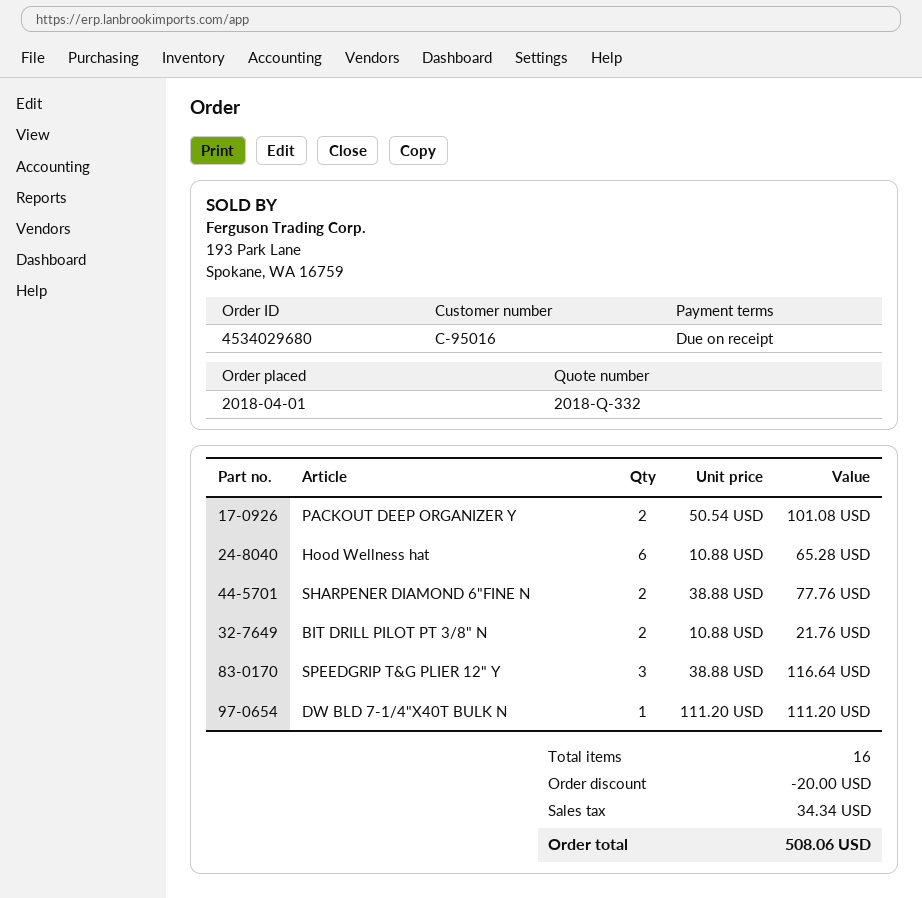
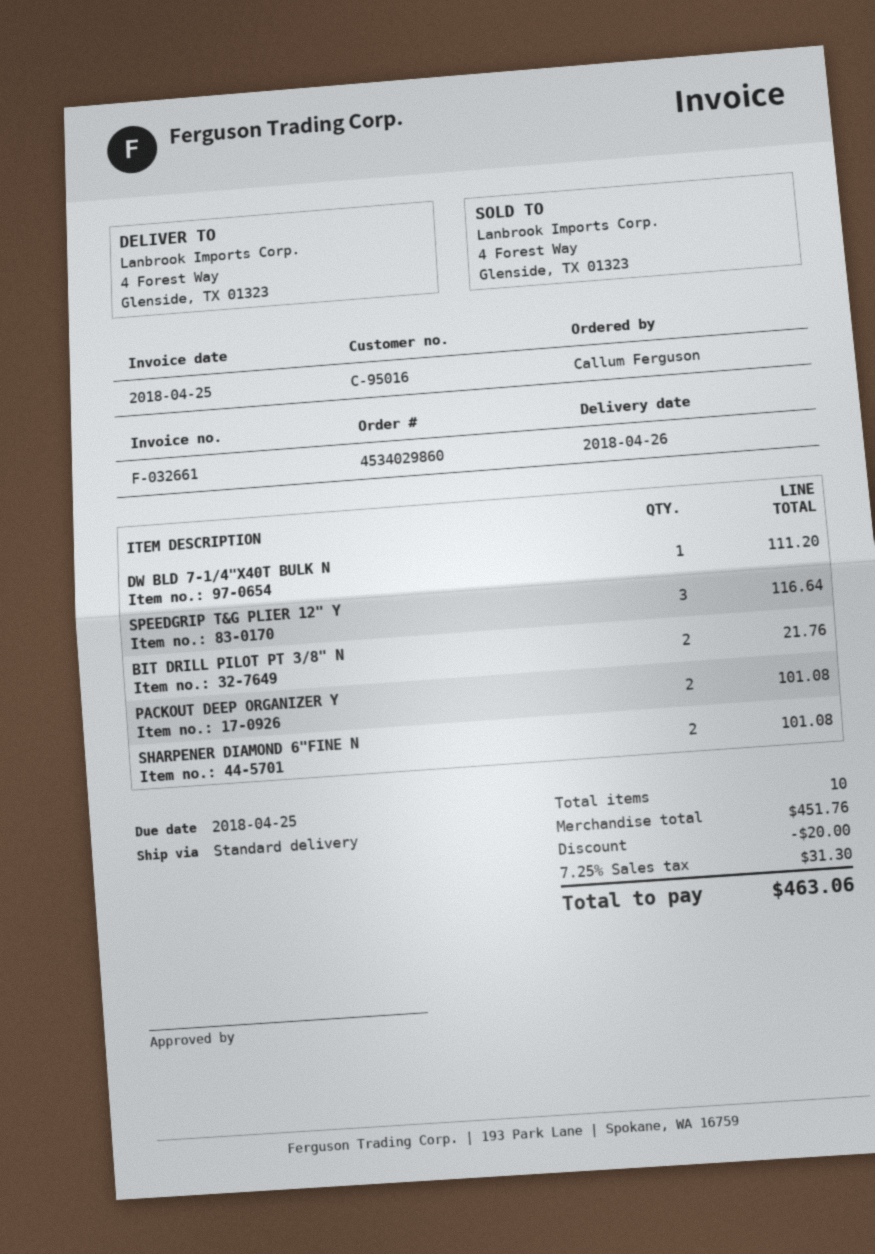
order number: 4534029680 -> 4534029860
Hood Wellness hat: 6 for 65.28 -> none
SHARPENER DIAMOND 6"FINE N: 2 for 77.76 -> 2 for 101.08
total quantity: 16 -> 10
tax: 34.34 -> 31.30
total: 508.06 -> 463.06

